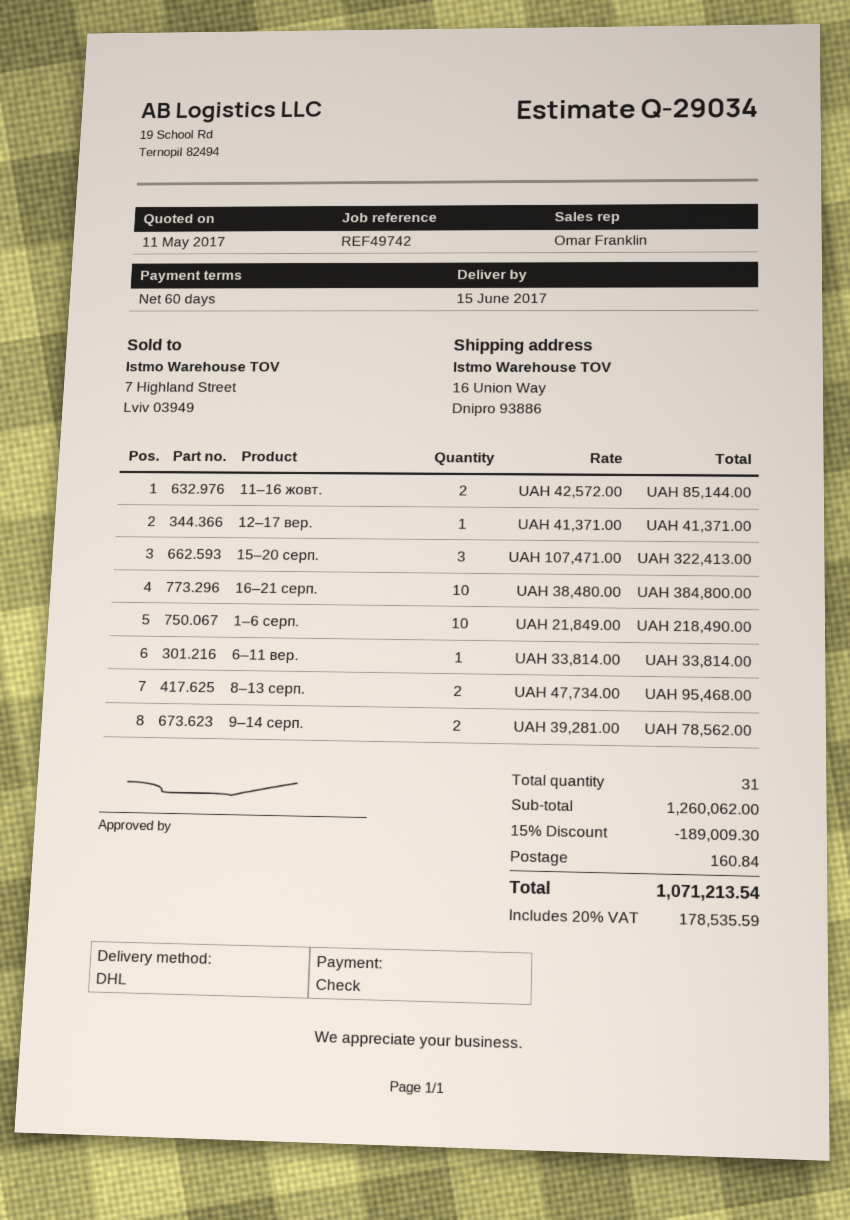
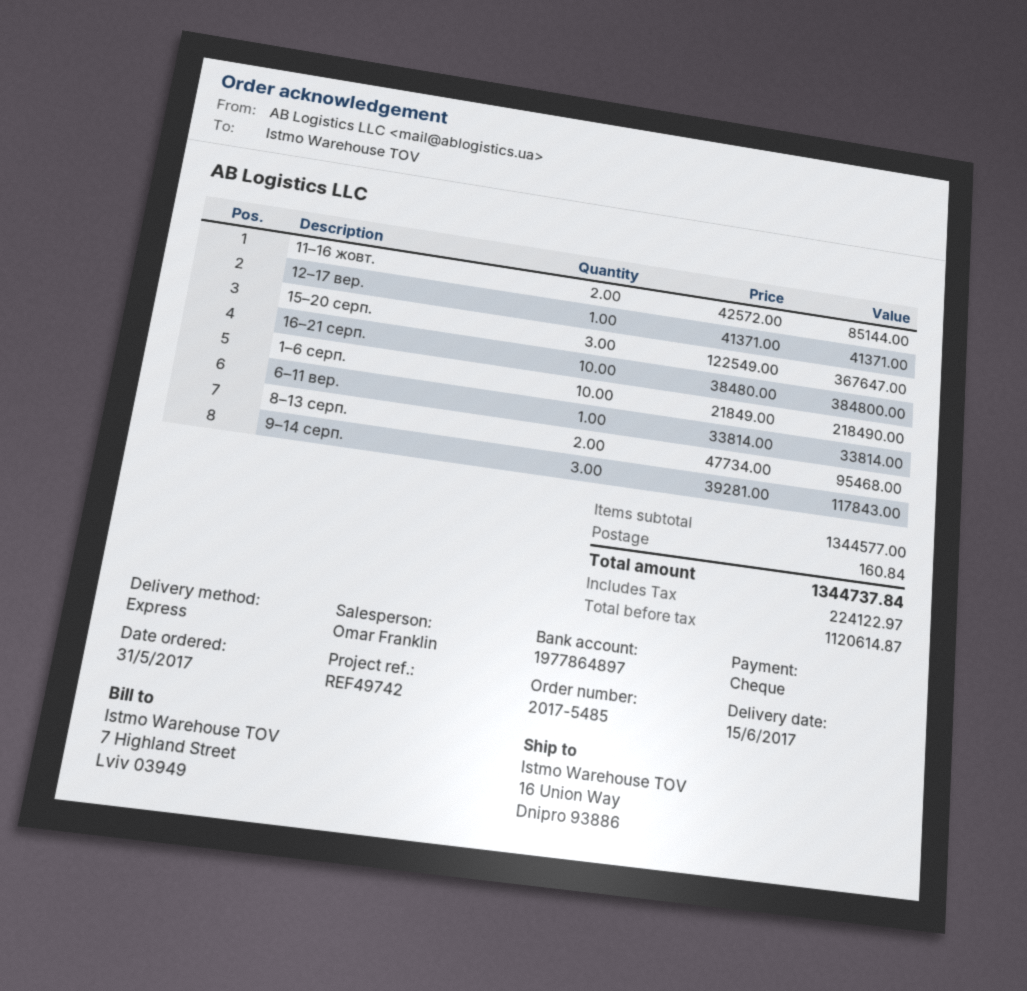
shipping method: DHL -> express
15–20 серп.: 3 x 107471.00 = 322413.00 -> 3 x 122549.00 = 367647.00
9–14 серп.: 2 x 39281.00 = 78562.00 -> 3 x 39281.00 = 117843.00
subtotal: 1260062.00 -> 1344577.00
discount: 15% = 189009.30 -> none
tax: 178535.59 -> 224122.97
total: 1071213.54 -> 1344737.84

